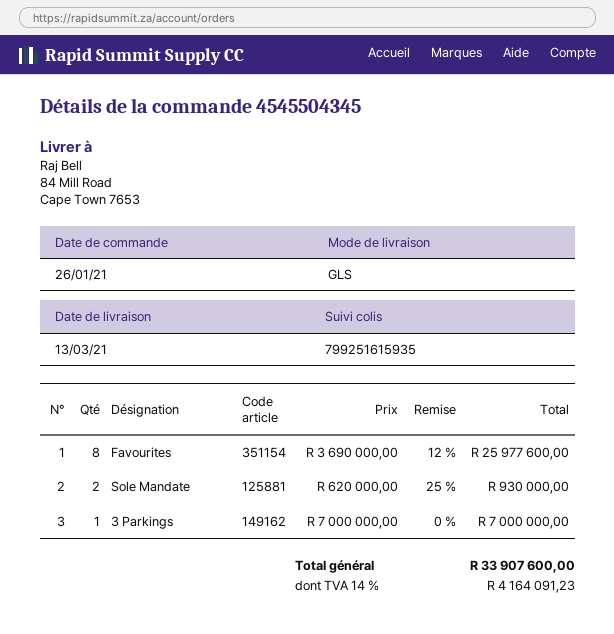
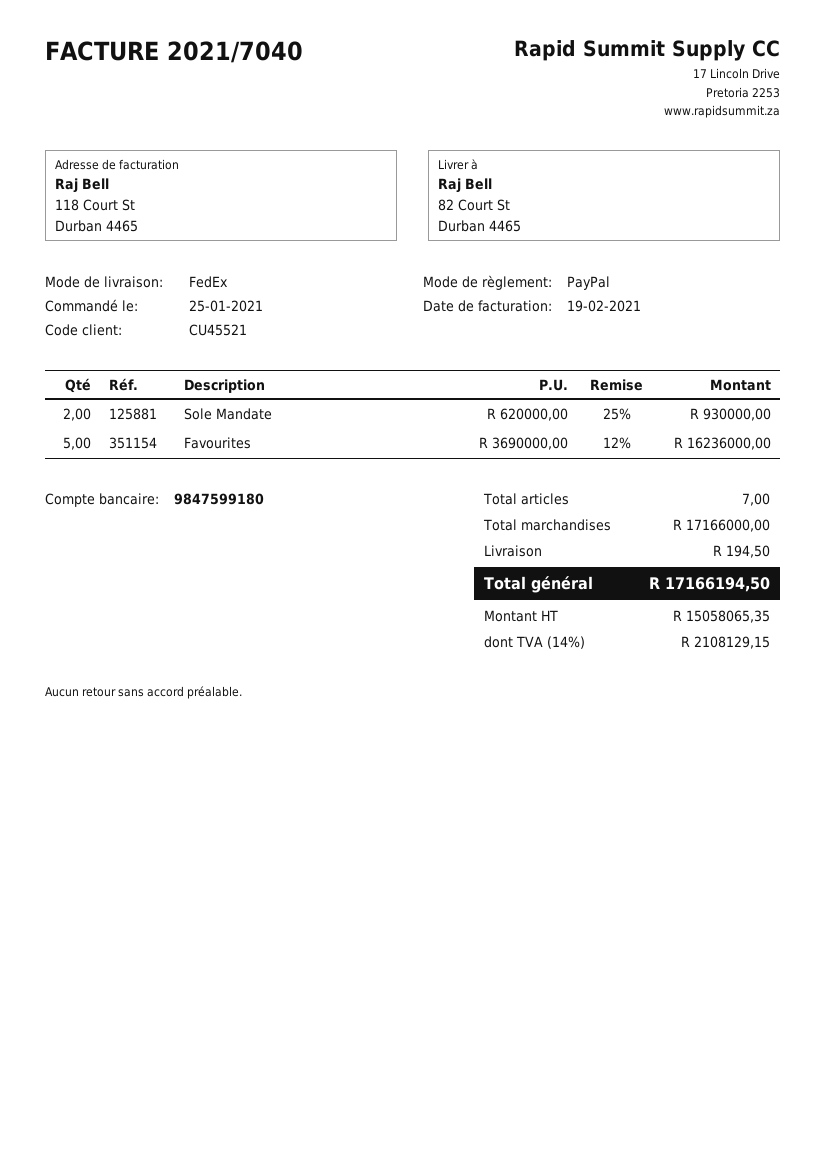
order date: 2021-01-26 -> 2021-01-25
shipping method: GLS -> FedEx
ship to: 84 Mill Road, Cape Town 7653 -> 82 Court St, Durban 4465
Favourites: 8 x 3690000.00 - 12% = 25977600.00 -> 5 x 3690000.00 - 12% = 16236000.00
3 Parkings: 1 x 7000000.00 = 7000000.00 -> none
shipping: none -> 194.50
tax: 14% = 4164091.23 -> 14% = 2108129.15
total: 33907600.00 -> 17166194.50

